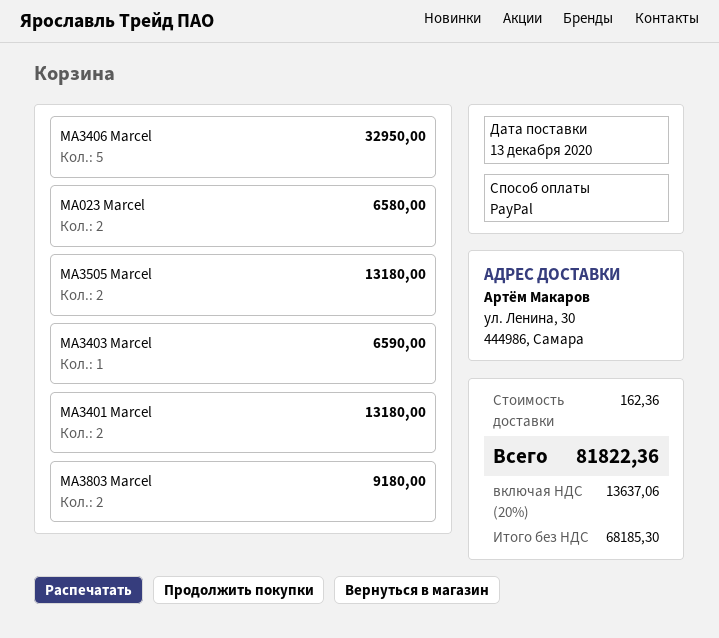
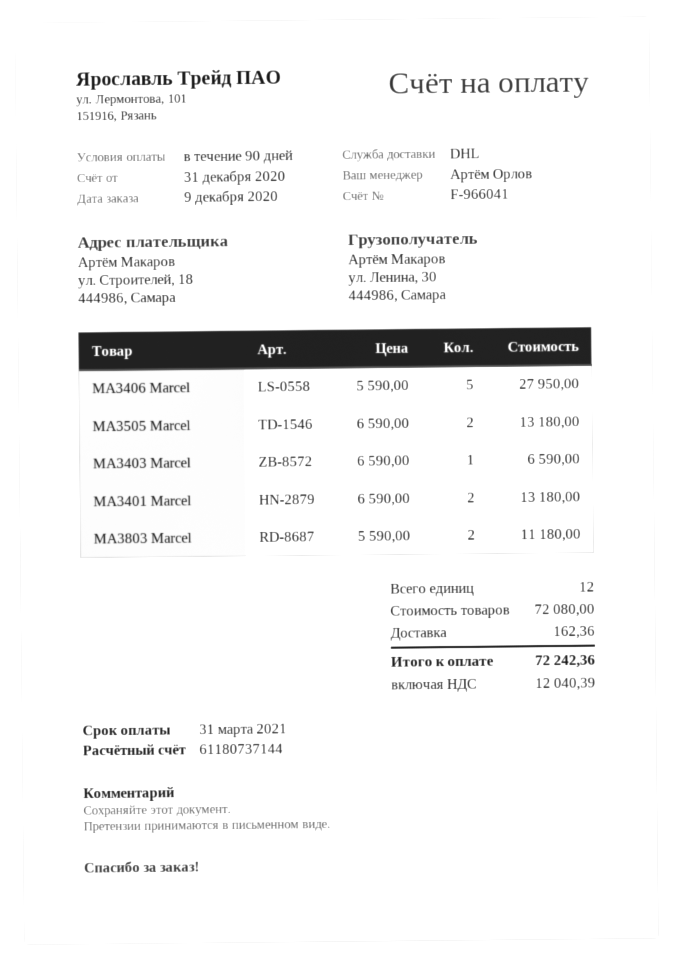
MA3406 Marcel: 5 for 32950.00 -> 5 for 27950.00
MA023 Marcel: 2 for 6580.00 -> none
MA3803 Marcel: 2 for 9180.00 -> 2 for 11180.00
tax: 13637.06 -> 12040.39
total: 81822.36 -> 72242.36

